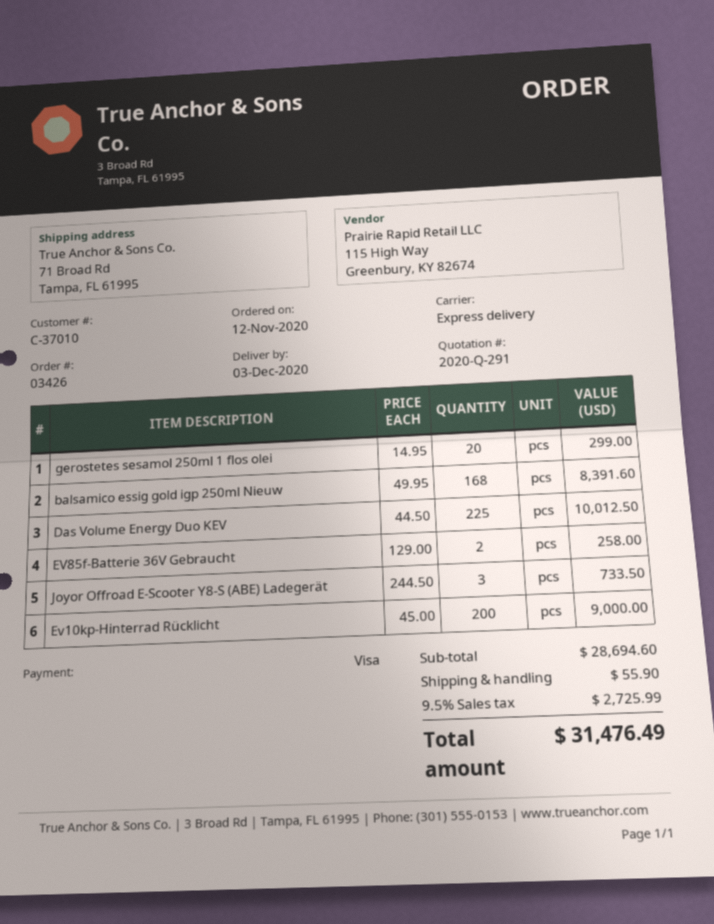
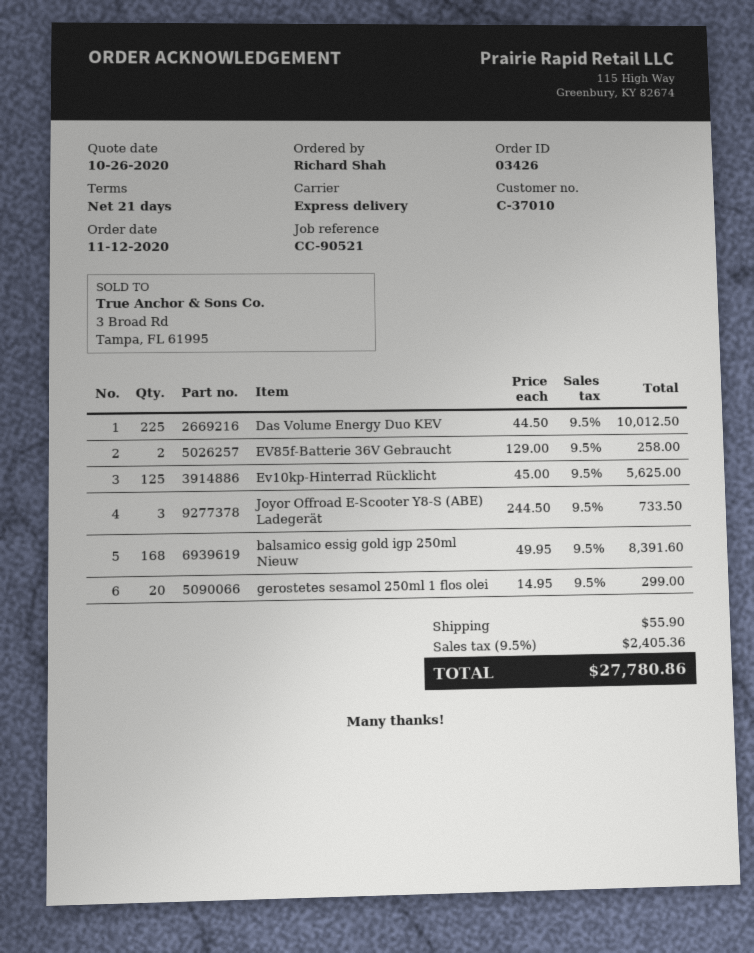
Ev10kp-Hinterrad Rücklicht: 200 x 45.00 = 9000.00 -> 125 x 45.00 = 5625.00
tax: 9.5% = 2725.99 -> 9.5% = 2405.36
total: 31476.49 -> 27780.86

